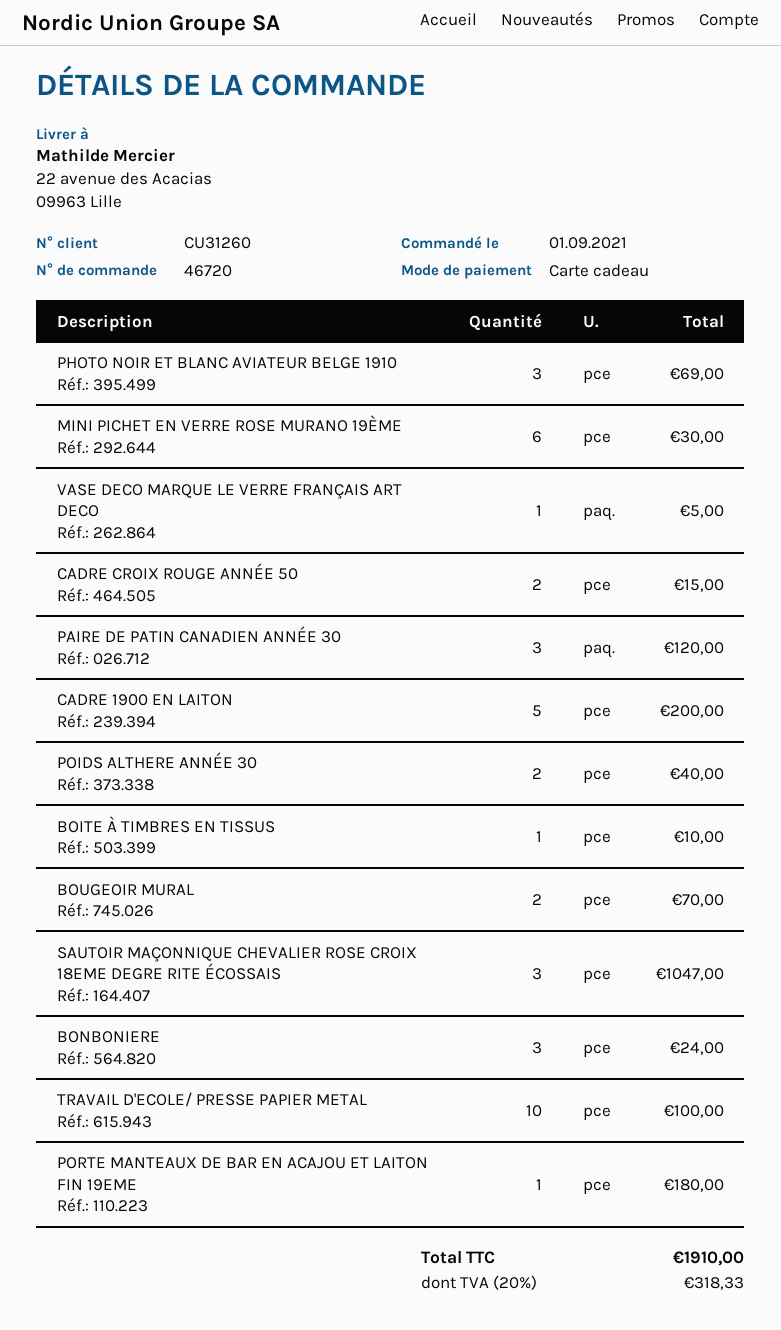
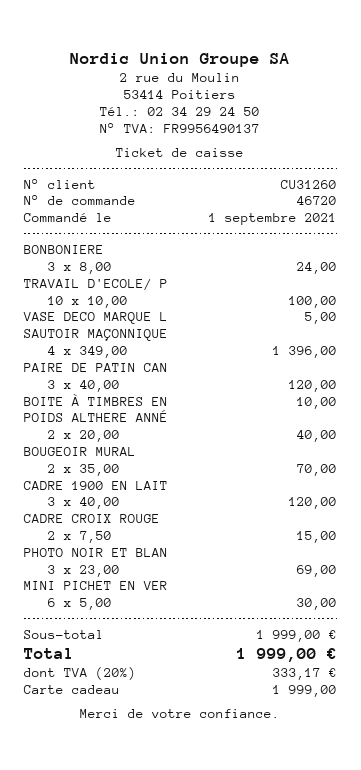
CADRE 1900 EN LAITON: 5 for 200.00 -> 3 for 120.00
SAUTOIR MAÇONNIQUE CHEVALIER ROSE CROIX 18EME DEGRE RITE ÉCOSSAIS: 3 for 1047.00 -> 4 for 1396.00
PORTE MANTEAUX DE BAR EN ACAJOU ET LAITON FIN 19EME: 1 for 180.00 -> none
tax: 20% = 318.33 -> 20% = 333.17
total: 1910.00 -> 1999.00

